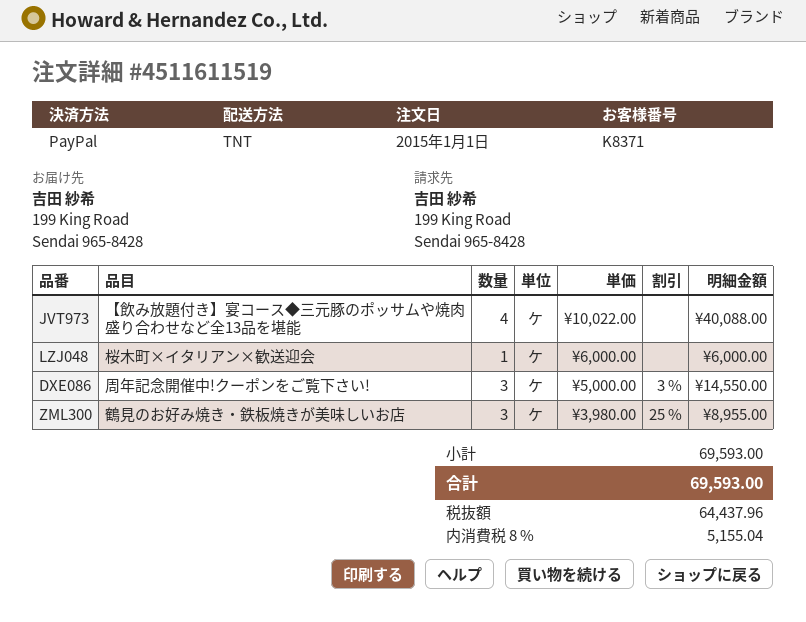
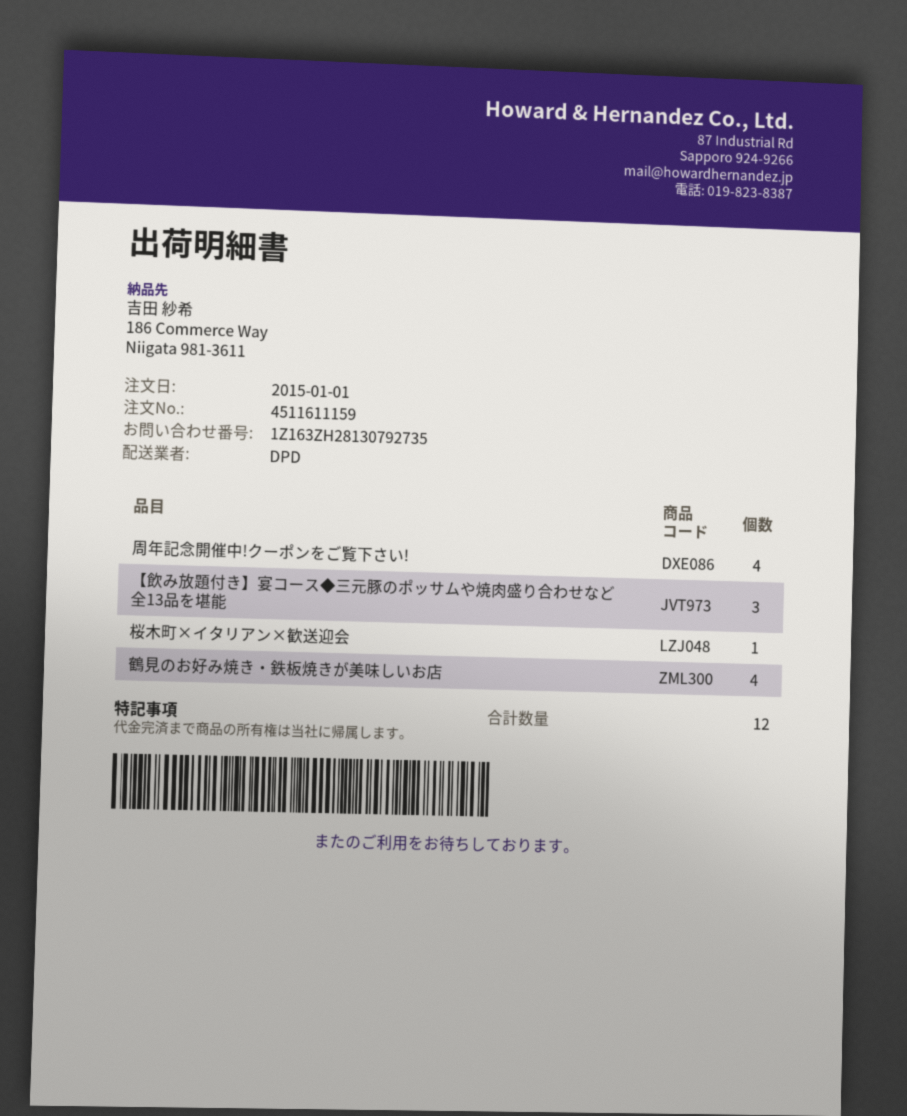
order number: 4511611519 -> 4511611159
shipping method: TNT -> DPD
ship to: 199 King Road, Sendai 965-8428 -> 186 Commerce Way, Niigata 981-3611
【飲み放題付き】宴コース◆三元豚のポッサムや焼肉盛り合わせなど全13品を堪能: 4 -> 3
周年記念開催中!クーポンをご覧下さい!: 3 -> 4
鶴見のお好み焼き・鉄板焼きが美味しいお店: 3 -> 4

